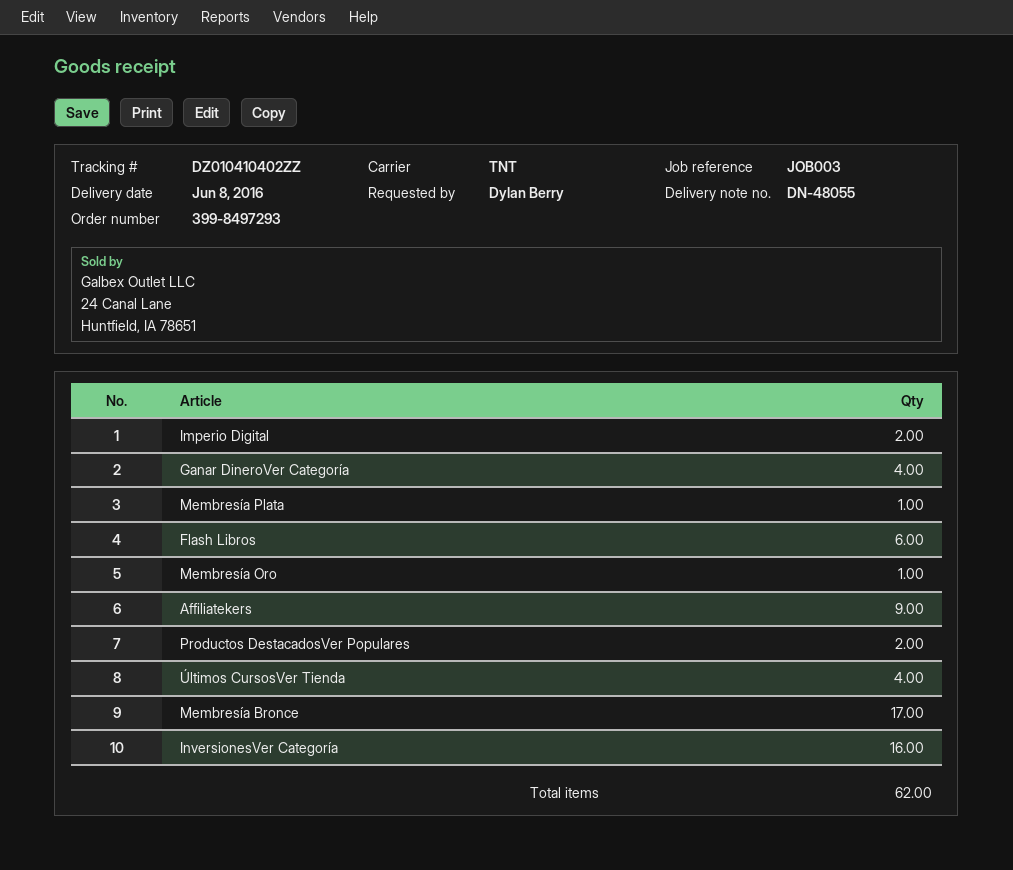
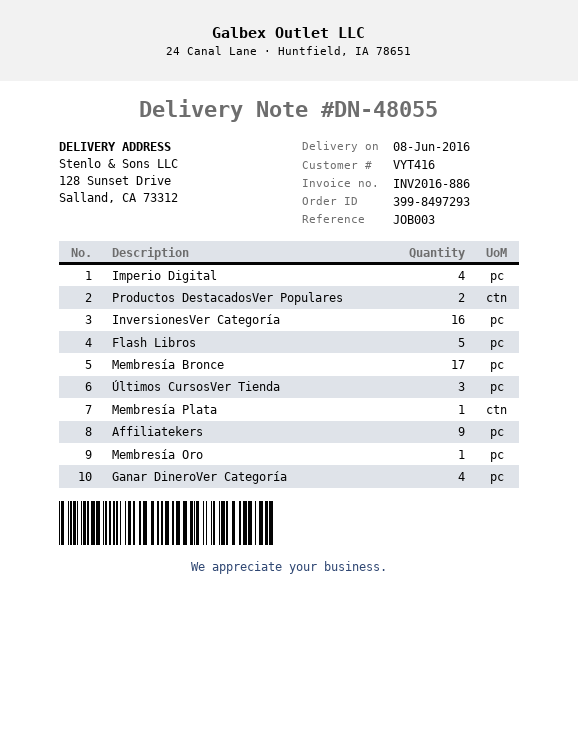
Imperio Digital: 2 -> 4
Flash Libros: 6 -> 5
Últimos CursosVer Tienda: 4 -> 3

